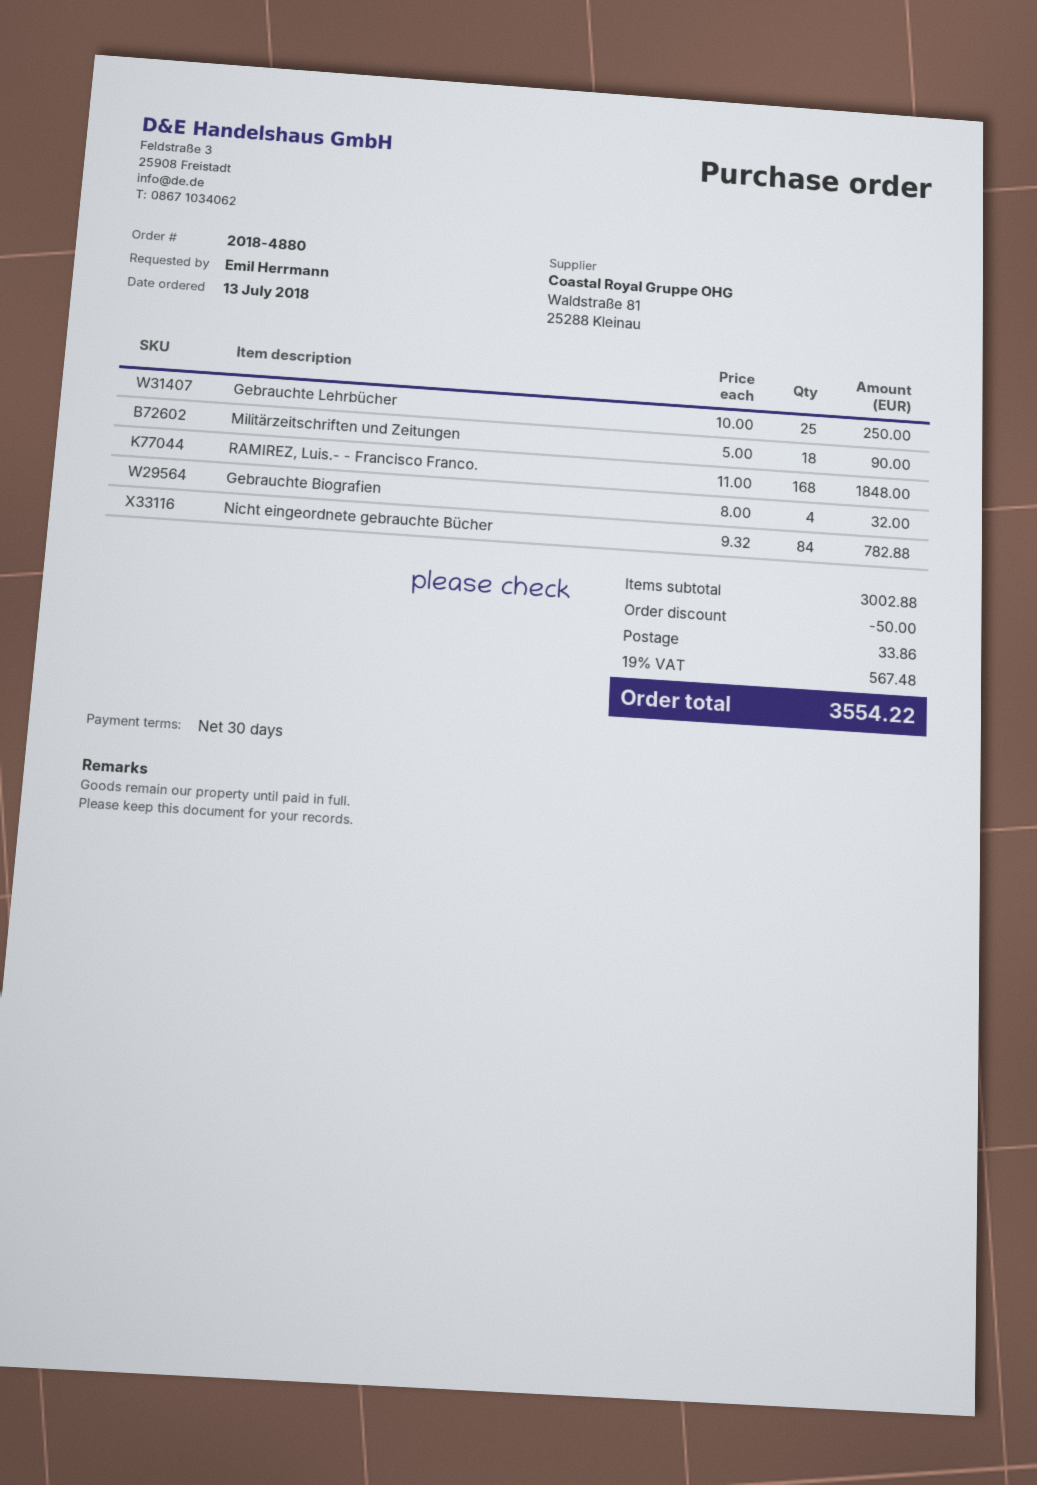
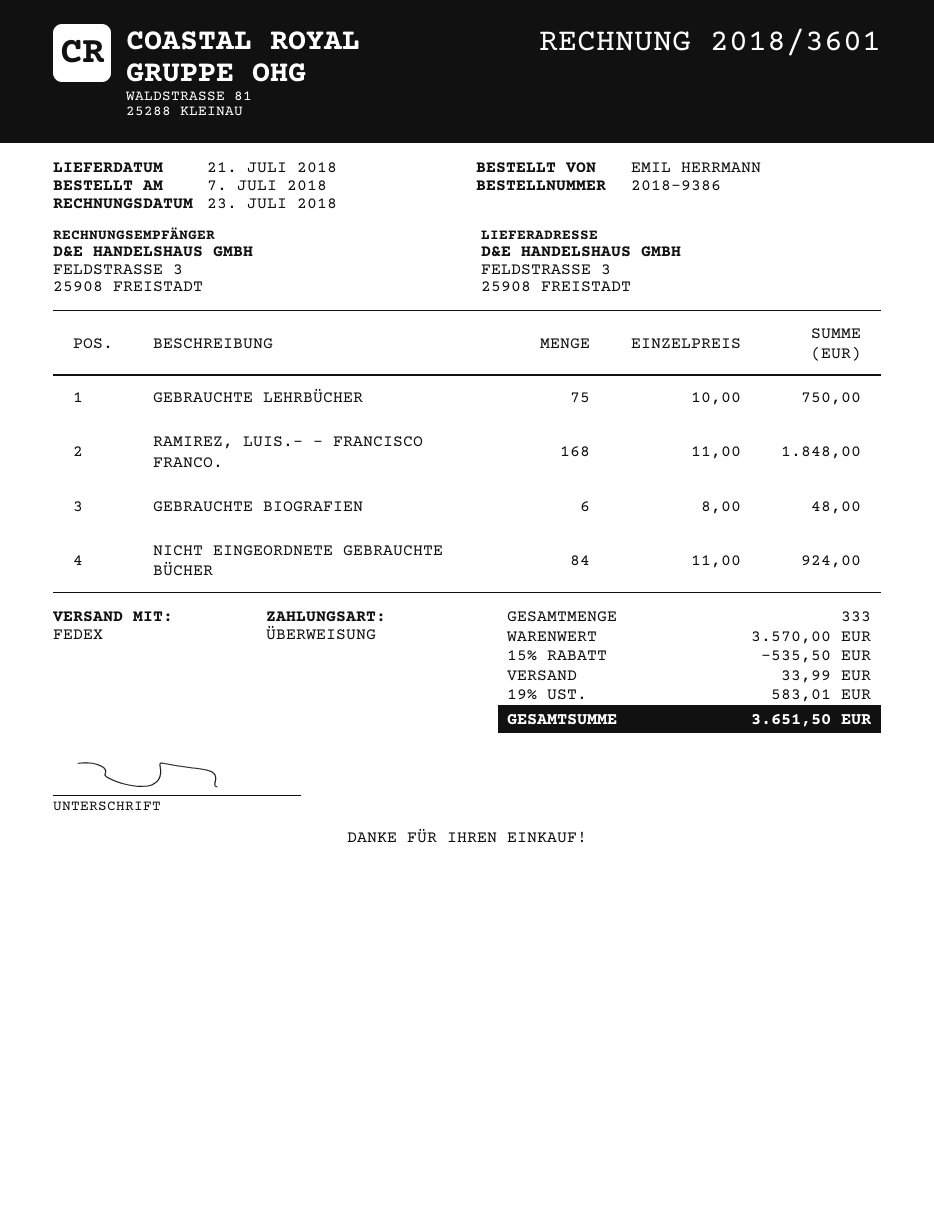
order number: 2018-4880 -> 2018-9386
order date: 2018-07-13 -> 2018-07-07
Gebrauchte Lehrbücher: 25 x 10.00 = 250.00 -> 75 x 10.00 = 750.00
Militärzeitschriften und Zeitungen: 18 x 5.00 = 90.00 -> none
Gebrauchte Biografien: 4 x 8.00 = 32.00 -> 6 x 8.00 = 48.00
Nicht eingeordnete gebrauchte Bücher: 84 x 9.32 = 782.88 -> 84 x 11.00 = 924.00
subtotal: 3002.88 -> 3570.00
discount: 50.00 -> 535.50
shipping: 33.86 -> 33.99
tax: 19% = 567.48 -> 19% = 583.01
total: 3554.22 -> 3651.50

